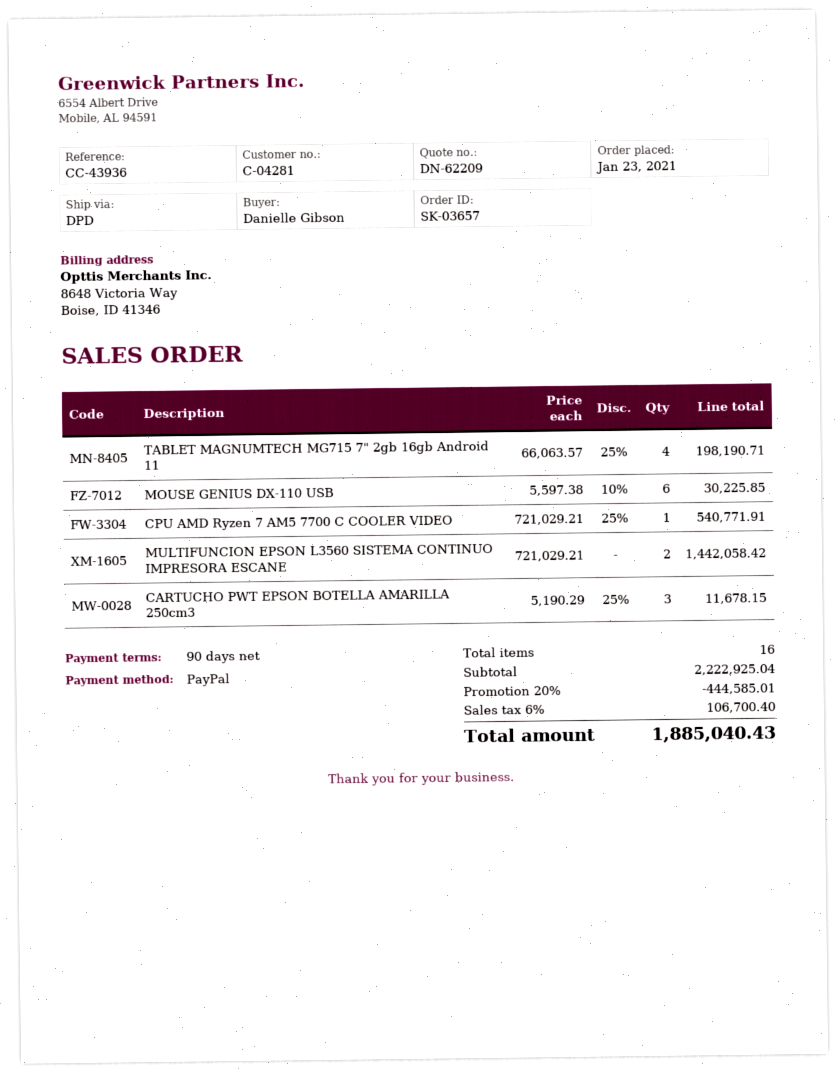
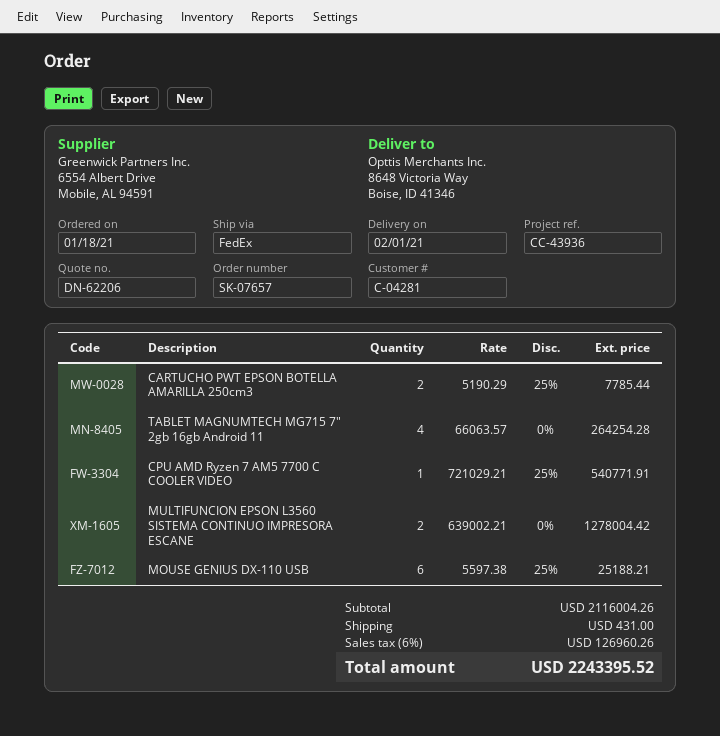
quote number: DN-62209 -> DN-62206
order number: SK-03657 -> SK-07657
order date: 2021-01-23 -> 2021-01-18
shipping method: DPD -> FedEx
TABLET MAGNUMTECH MG715 7" 2gb 16gb Android 11: 4 x 66063.57 - 25% = 198190.71 -> 4 x 66063.57 = 264254.28
MOUSE GENIUS DX-110 USB: 6 x 5597.38 - 10% = 30225.85 -> 6 x 5597.38 - 25% = 25188.21
MULTIFUNCION EPSON L3560 SISTEMA CONTINUO IMPRESORA ESCANE: 2 x 721029.21 = 1442058.42 -> 2 x 639002.21 = 1278004.42
CARTUCHO PWT EPSON BOTELLA AMARILLA 250cm3: 3 x 5190.29 - 25% = 11678.15 -> 2 x 5190.29 - 25% = 7785.44
subtotal: 2222925.04 -> 2116004.26
discount: 20% = 444585.01 -> none
shipping: none -> 431.00
tax: 6% = 106700.40 -> 6% = 126960.26
total: 1885040.43 -> 2243395.52

